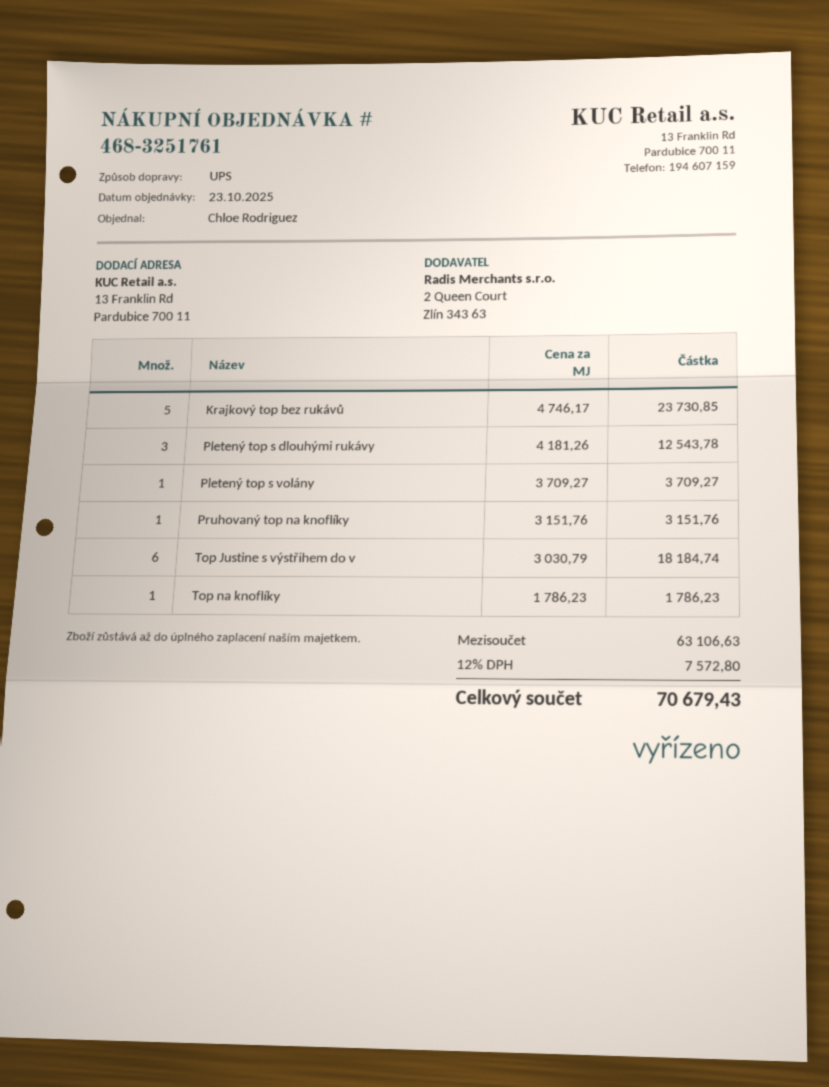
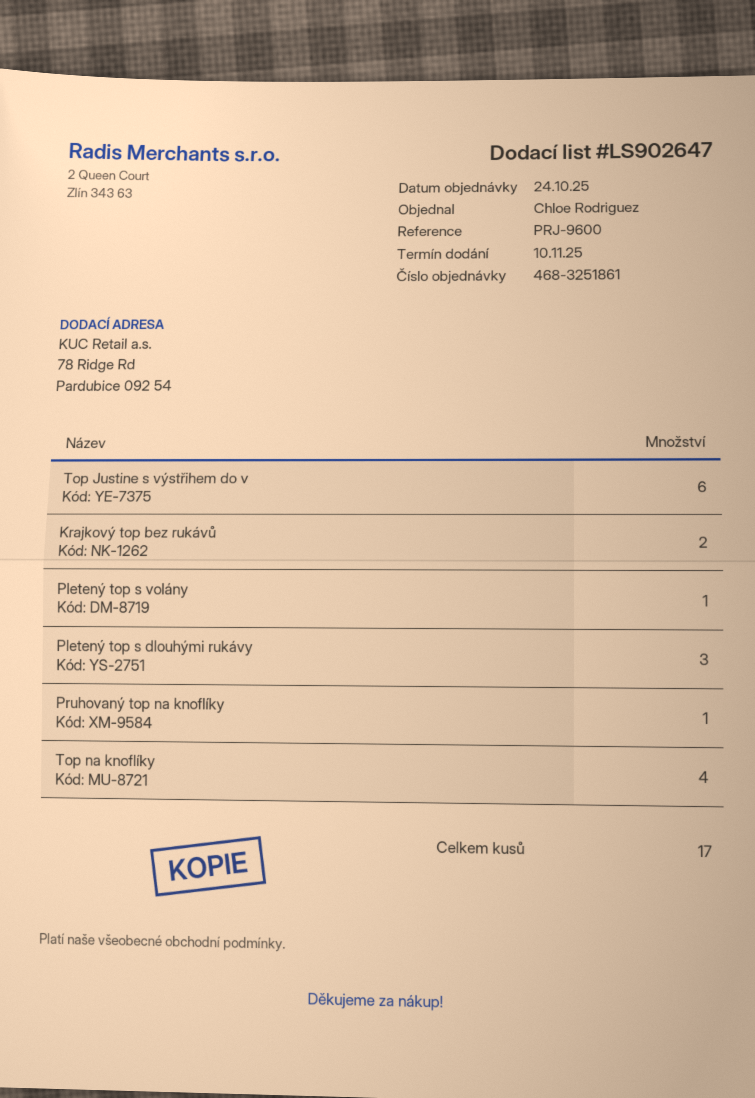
order number: 468-3251761 -> 468-3251861
order date: 2025-10-23 -> 2025-10-24
ship to: 13 Franklin Rd, Pardubice 700 11 -> 78 Ridge Rd, Pardubice 092 54
Krajkový top bez rukávů: 5 -> 2
Top na knoflíky: 1 -> 4

